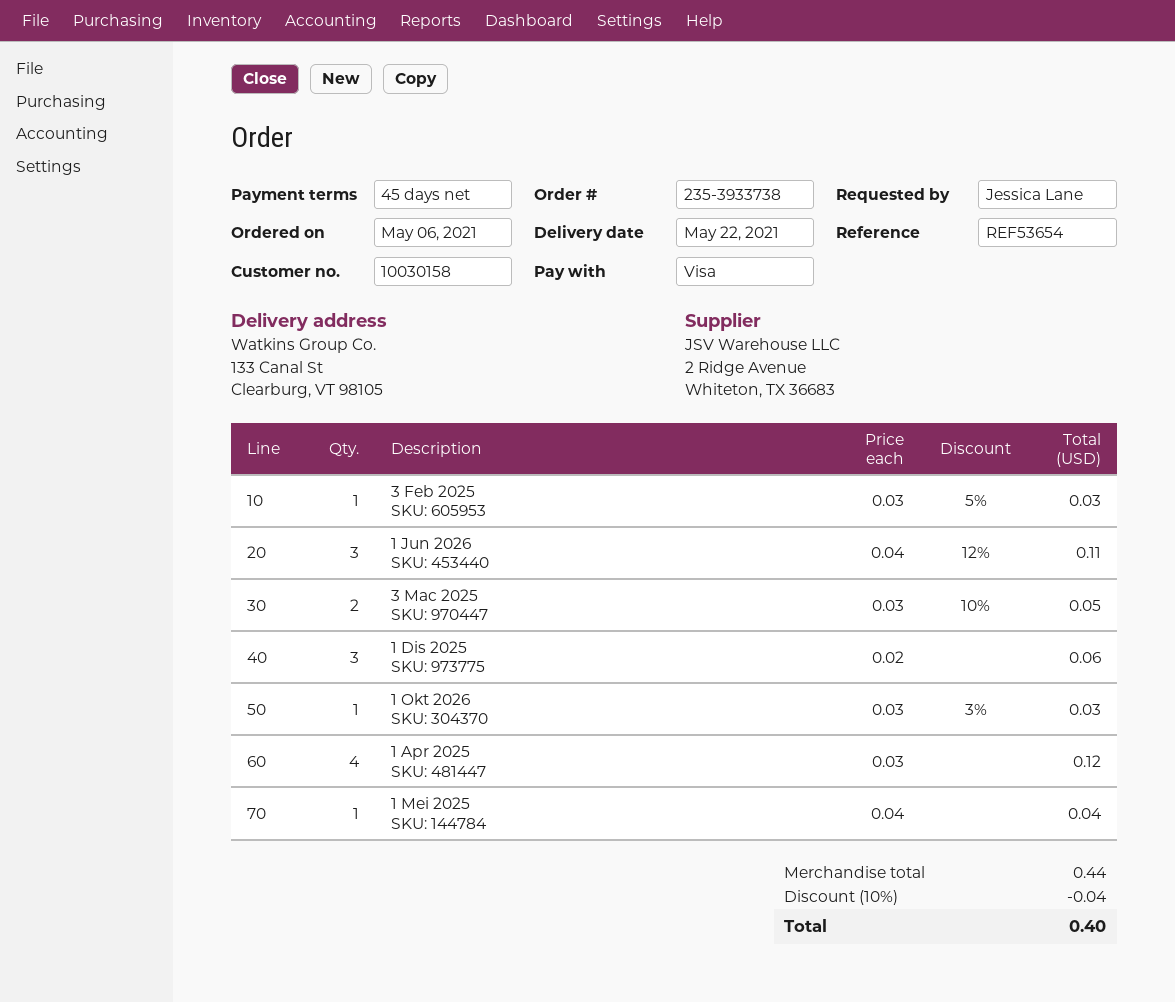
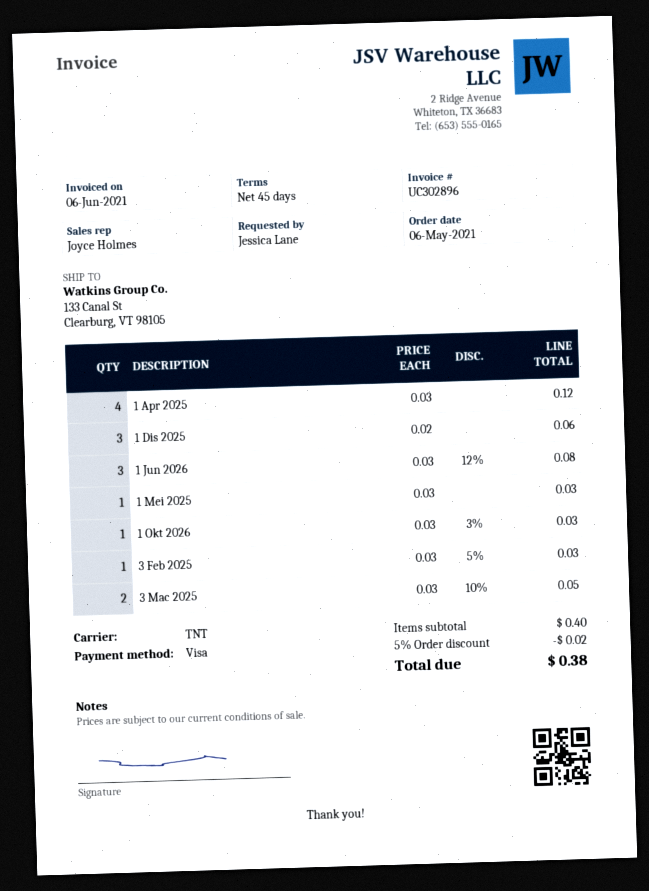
1 Jun 2026: 3 x 0.04 - 12% = 0.11 -> 3 x 0.03 - 12% = 0.08
1 Mei 2025: 1 x 0.04 = 0.04 -> 1 x 0.03 = 0.03
subtotal: 0.44 -> 0.40
discount: 10% = 0.04 -> 5% = 0.02
total: 0.40 -> 0.38

